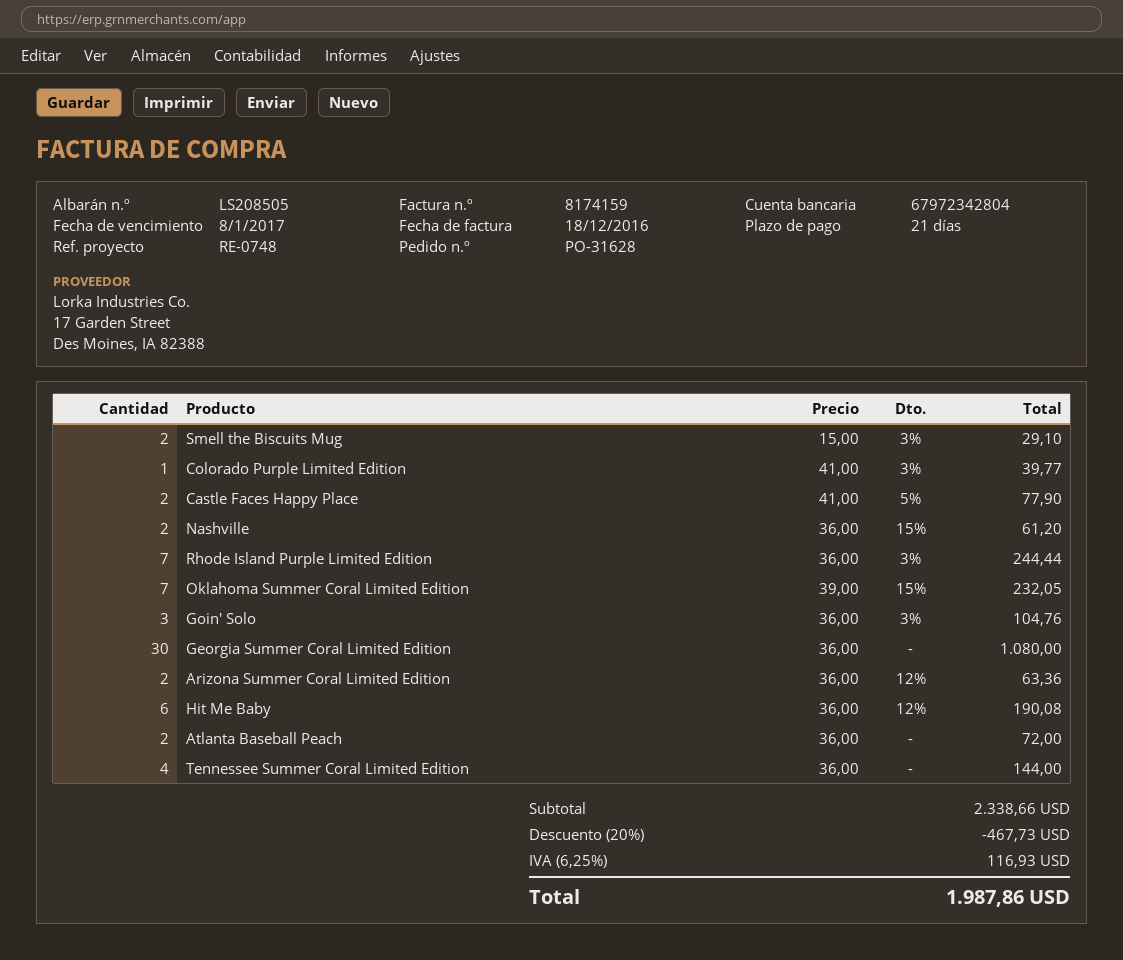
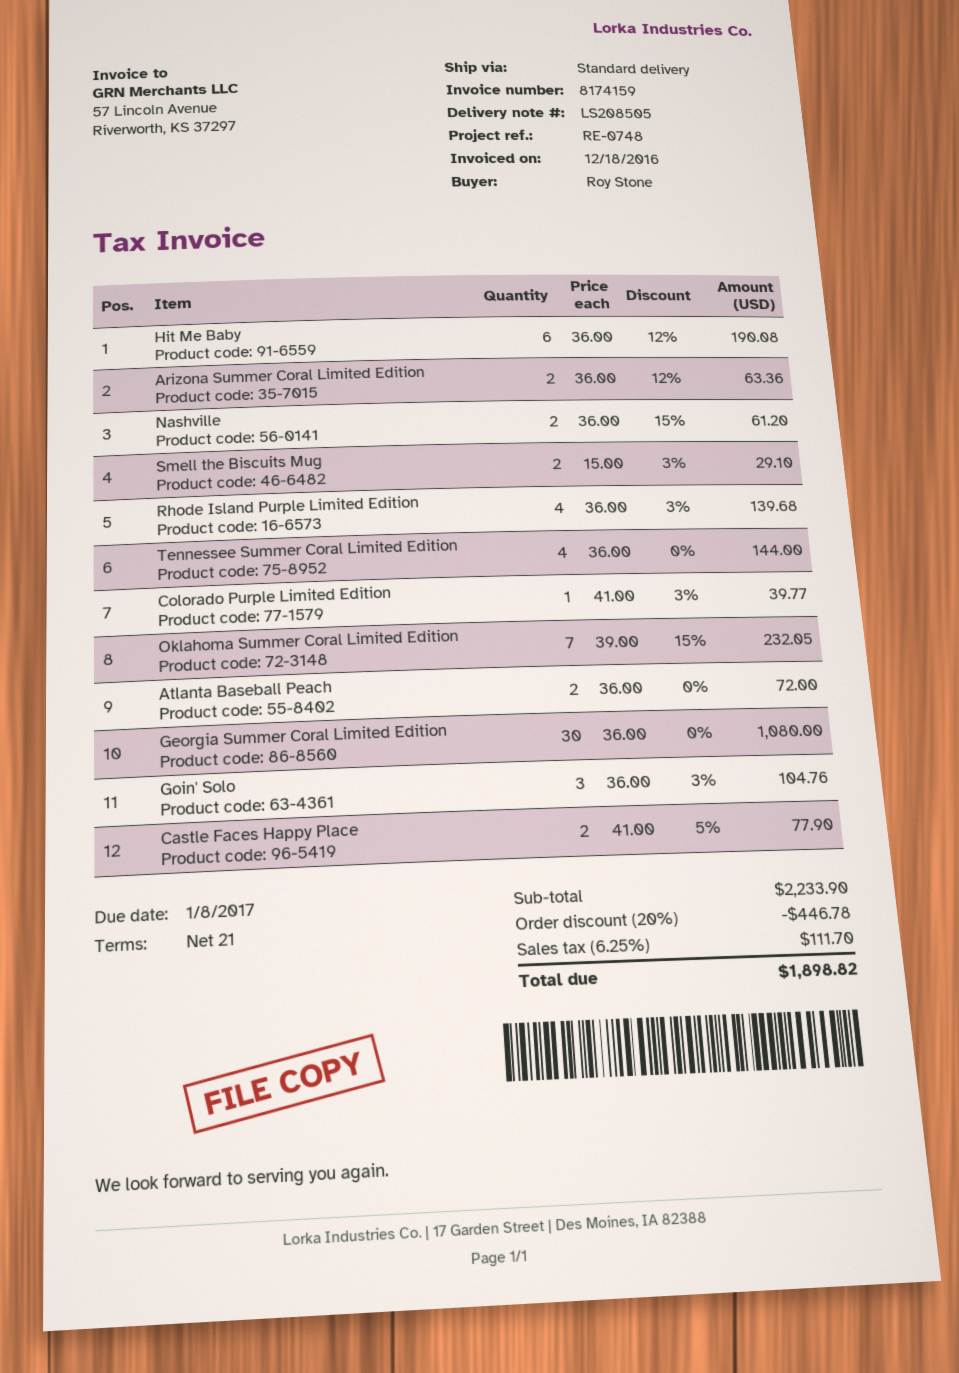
Rhode Island Purple Limited Edition: 7 x 36.00 - 3% = 244.44 -> 4 x 36.00 - 3% = 139.68
subtotal: 2338.66 -> 2233.90
discount: 20% = 467.73 -> 20% = 446.78
tax: 6.25% = 116.93 -> 6.25% = 111.70
total: 1987.86 -> 1898.82

